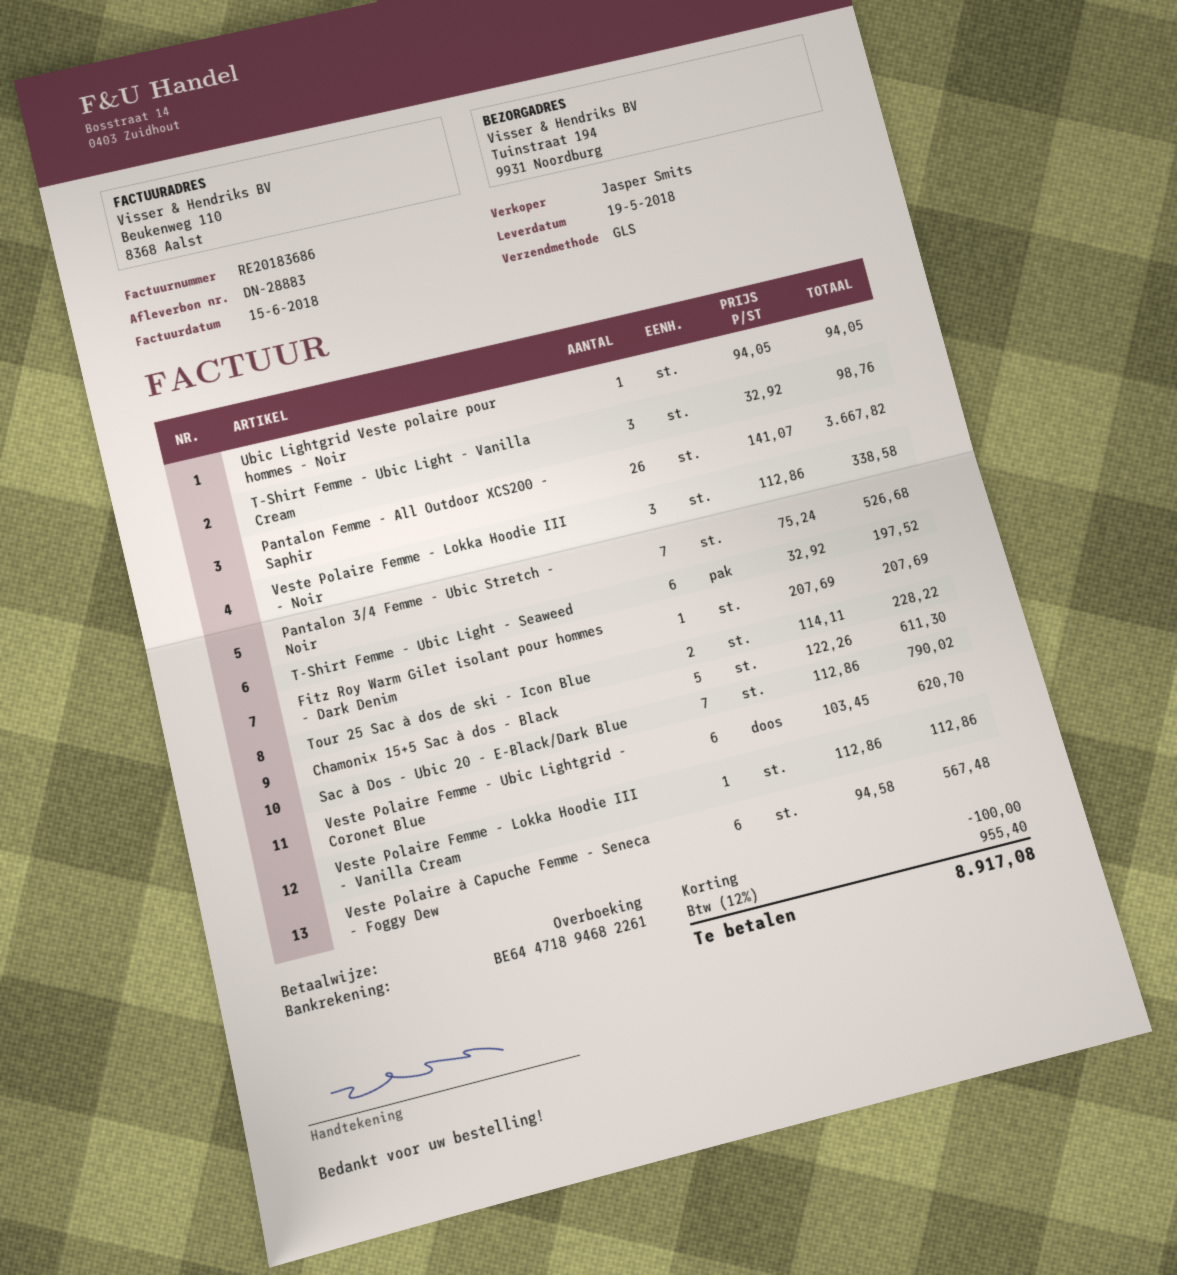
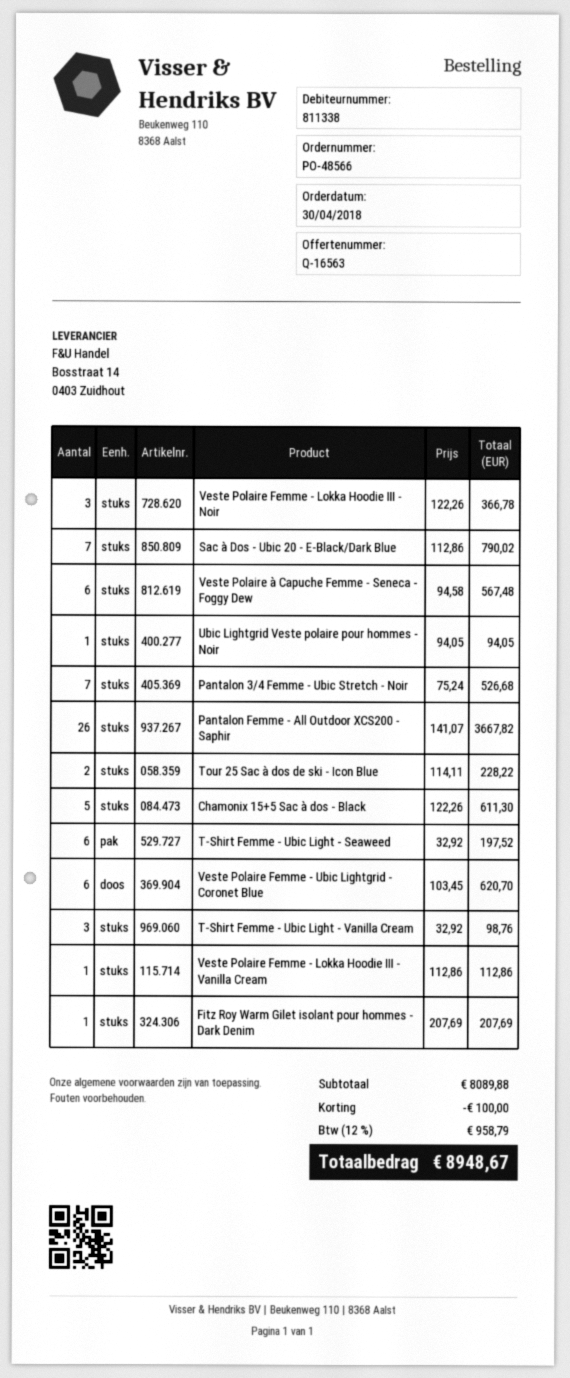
Veste Polaire Femme - Lokka Hoodie III - Noir: 3 x 112.86 = 338.58 -> 3 x 122.26 = 366.78
tax: 12% = 955.40 -> 12% = 958.79
total: 8917.08 -> 8948.67

